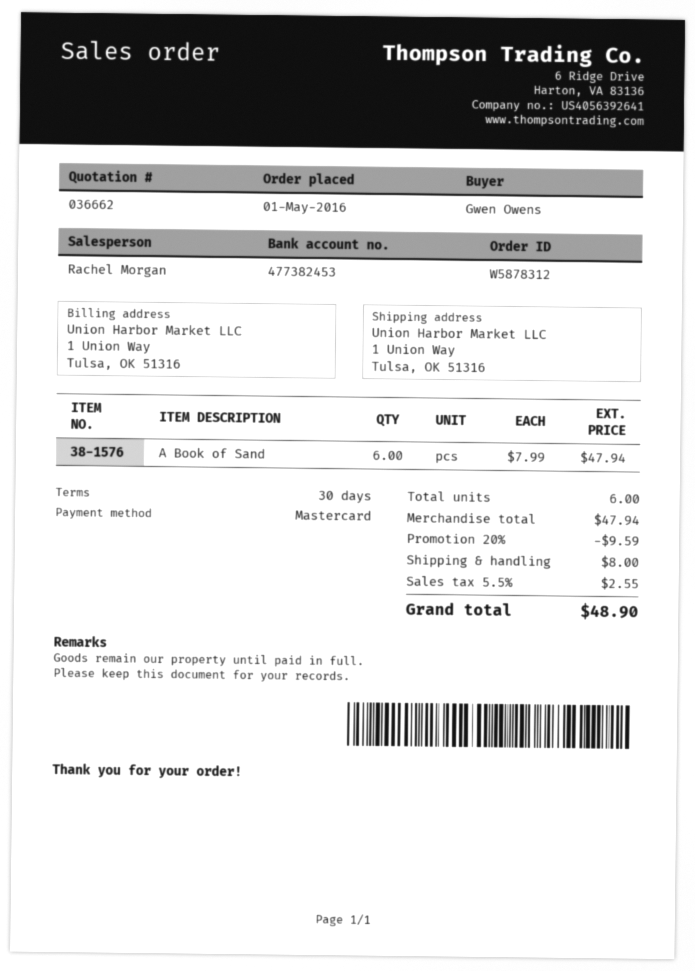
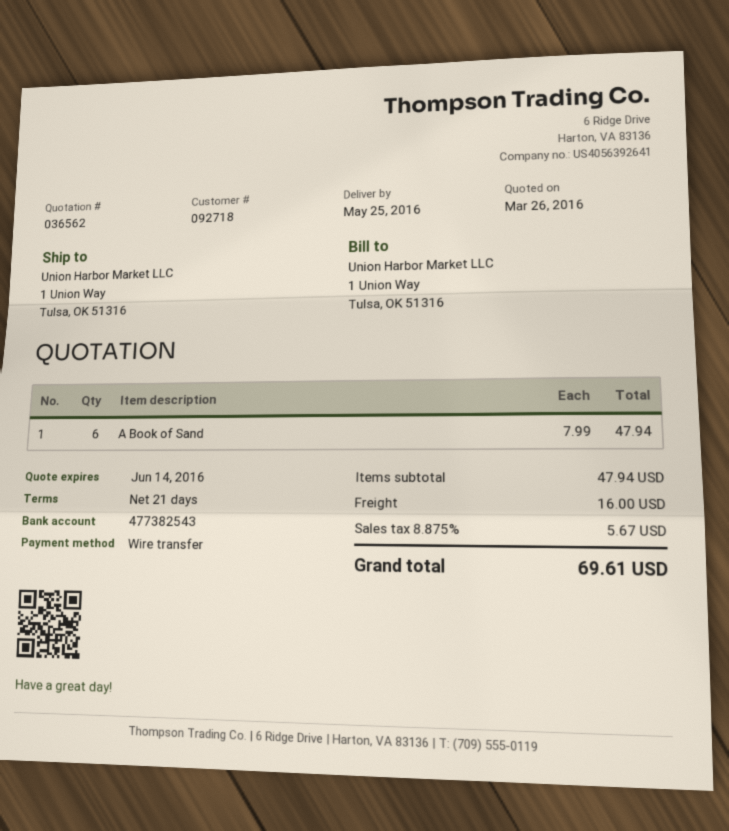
quote number: 036662 -> 036562
payment terms: 30 days -> 21 days
payment method: Mastercard -> bank transfer
bank account: 477382453 -> 477382543
discount: 20% = 9.59 -> none
shipping: 8.00 -> 16.00
tax: 5.5% = 2.55 -> 8.875% = 5.67
total: 48.90 -> 69.61

